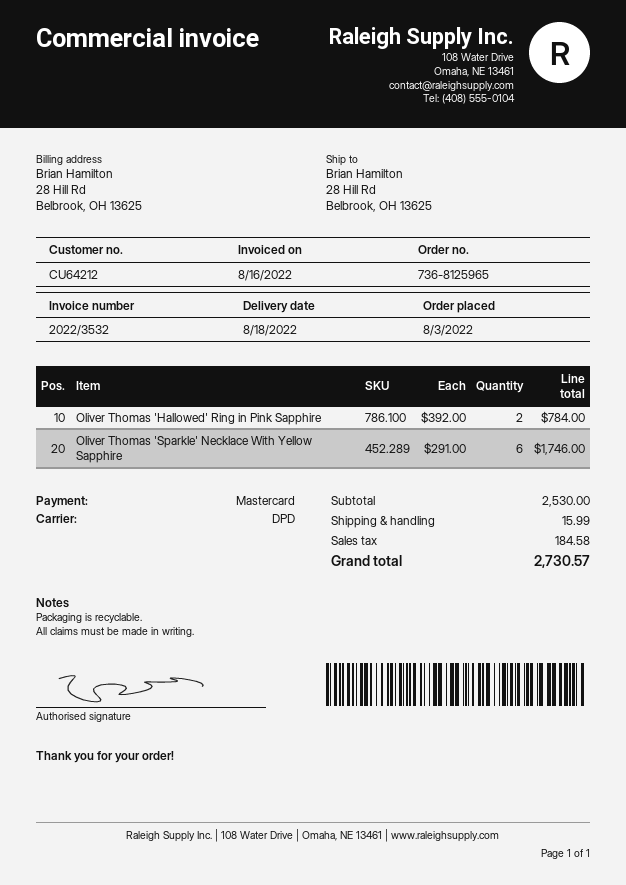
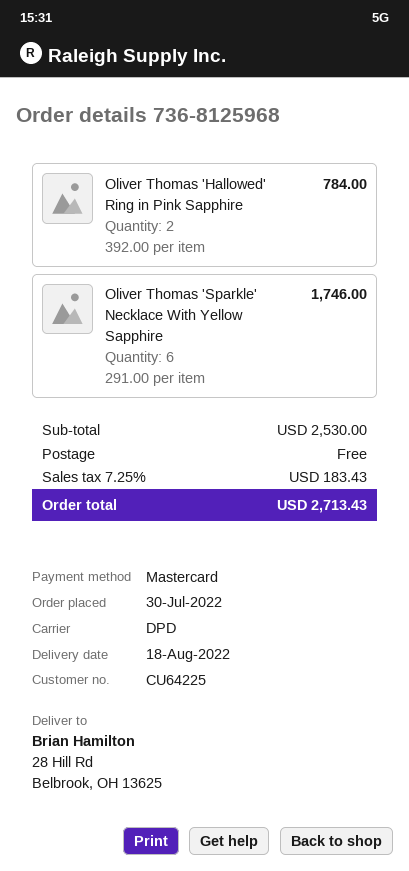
order number: 736-8125965 -> 736-8125968
order date: 2022-08-03 -> 2022-07-30
customer number: CU64212 -> CU64225
shipping: 15.99 -> 0.00
tax: 184.58 -> 183.43
total: 2730.57 -> 2713.43

